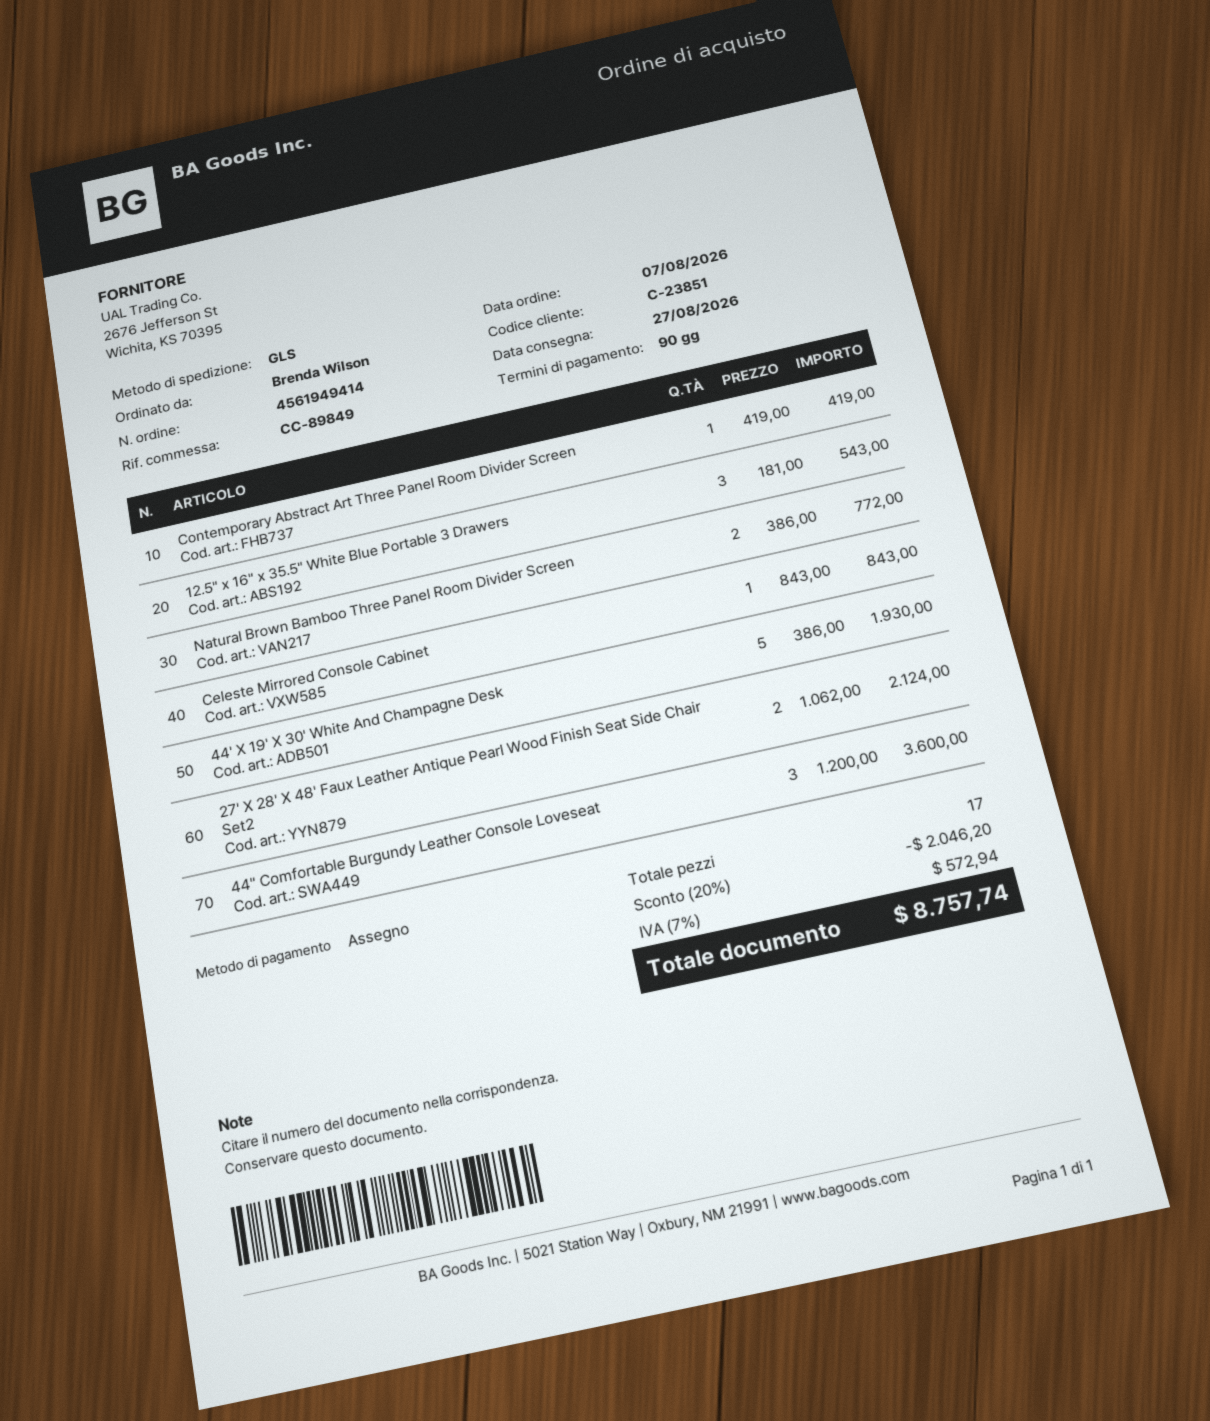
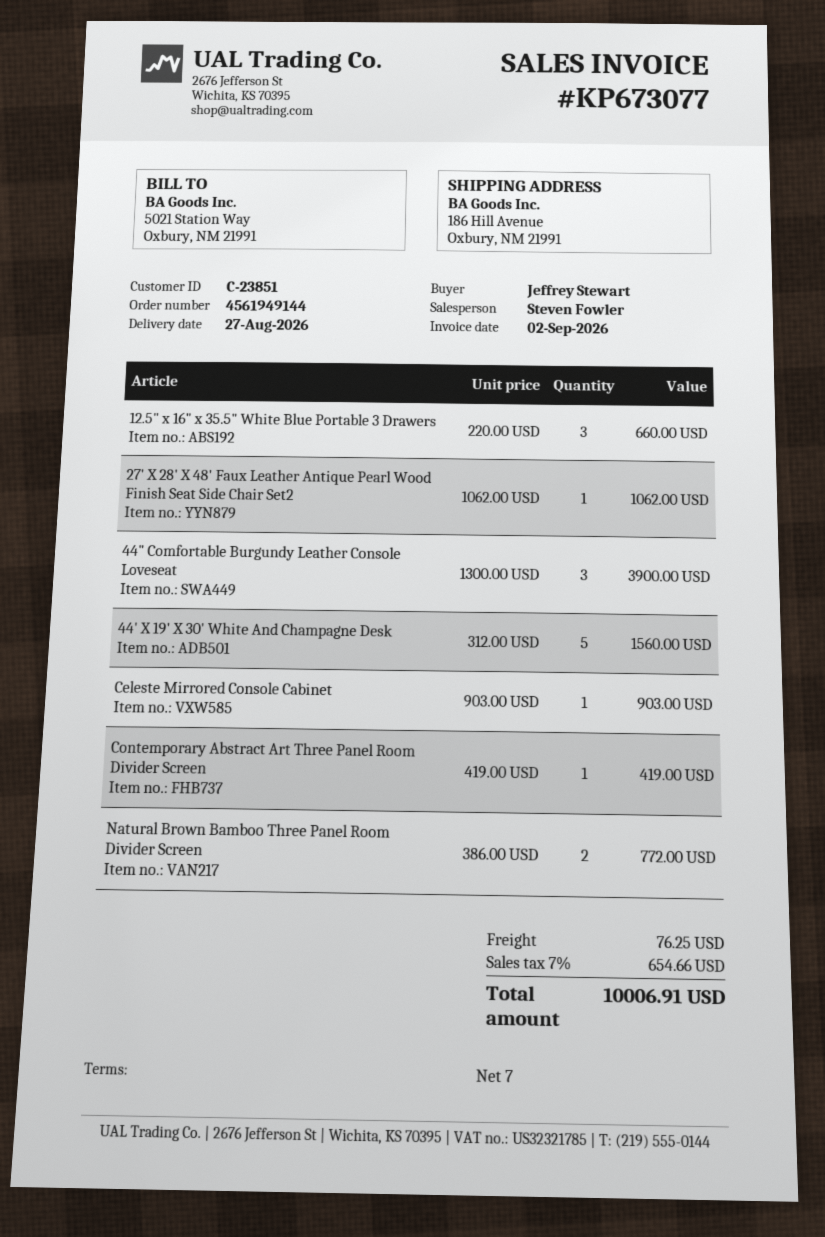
order number: 4561949414 -> 4561949144
payment terms: 90 days -> 7 days
ordered by: Brenda Wilson -> Jeffrey Stewart
12.5" x 16" x 35.5" White Blue Portable 3 Drawers: 3 x 181.00 = 543.00 -> 3 x 220.00 = 660.00
Celeste Mirrored Console Cabinet: 1 x 843.00 = 843.00 -> 1 x 903.00 = 903.00
44' X 19' X 30' White And Champagne Desk: 5 x 386.00 = 1930.00 -> 5 x 312.00 = 1560.00
27' X 28' X 48' Faux Leather Antique Pearl Wood Finish Seat Side Chair Set2: 2 x 1062.00 = 2124.00 -> 1 x 1062.00 = 1062.00
44" Comfortable Burgundy Leather Console Loveseat: 3 x 1200.00 = 3600.00 -> 3 x 1300.00 = 3900.00
discount: 20% = 2046.20 -> none
shipping: none -> 76.25
tax: 7% = 572.94 -> 7% = 654.66
total: 8757.74 -> 10006.91

